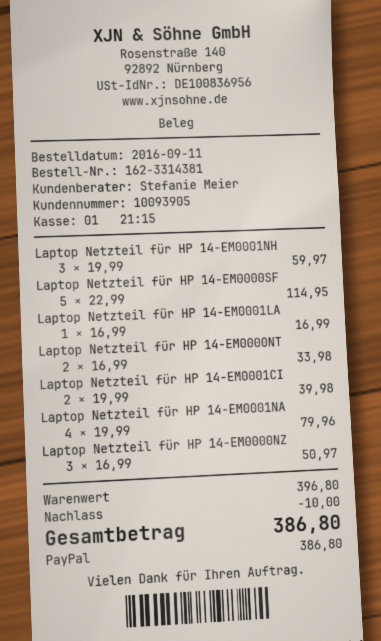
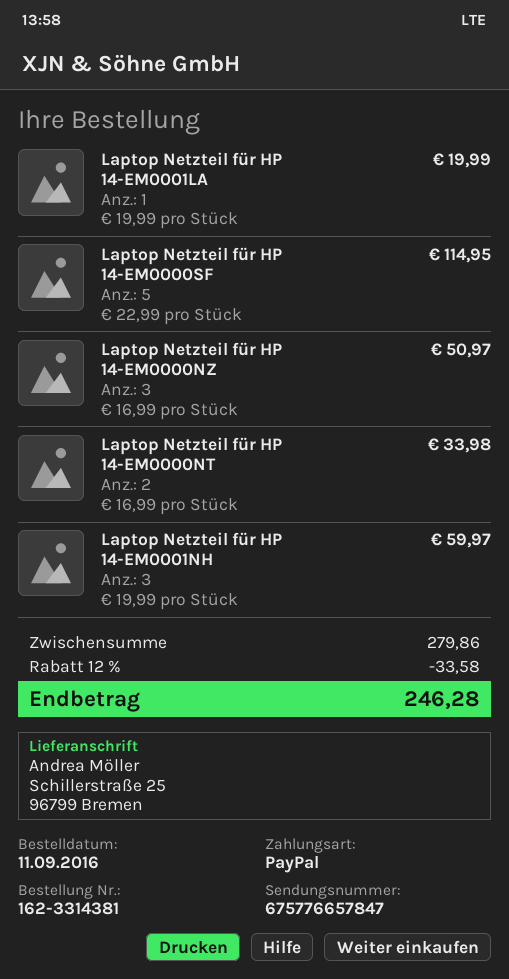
Laptop Netzteil für HP 14-EM0001LA: 1 x 16.99 = 16.99 -> 1 x 19.99 = 19.99
Laptop Netzteil für HP 14-EM0001CI: 2 x 19.99 = 39.98 -> none
Laptop Netzteil für HP 14-EM0001NA: 4 x 19.99 = 79.96 -> none
subtotal: 396.80 -> 279.86
discount: 10.00 -> 33.58
total: 386.80 -> 246.28

